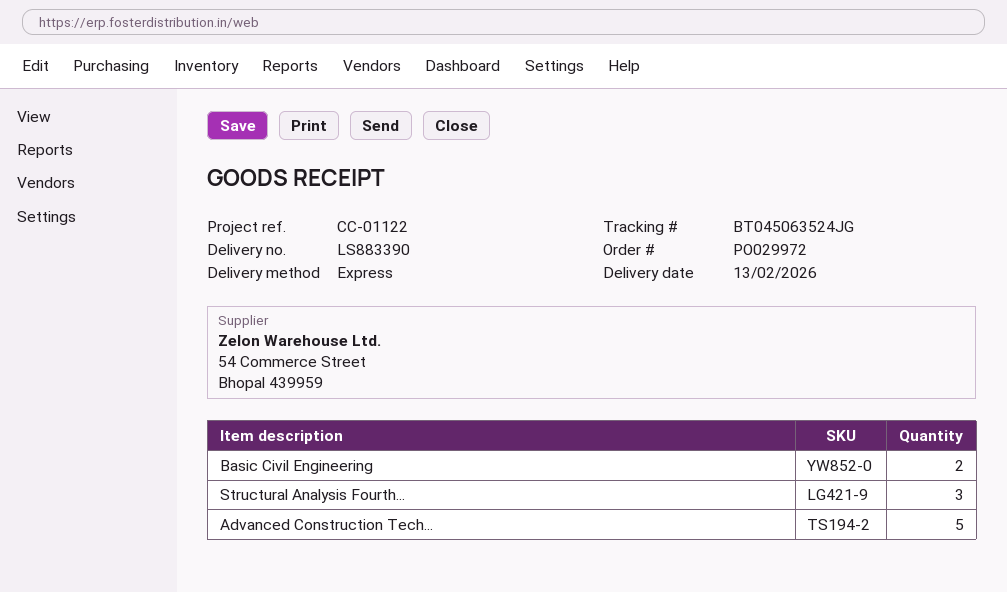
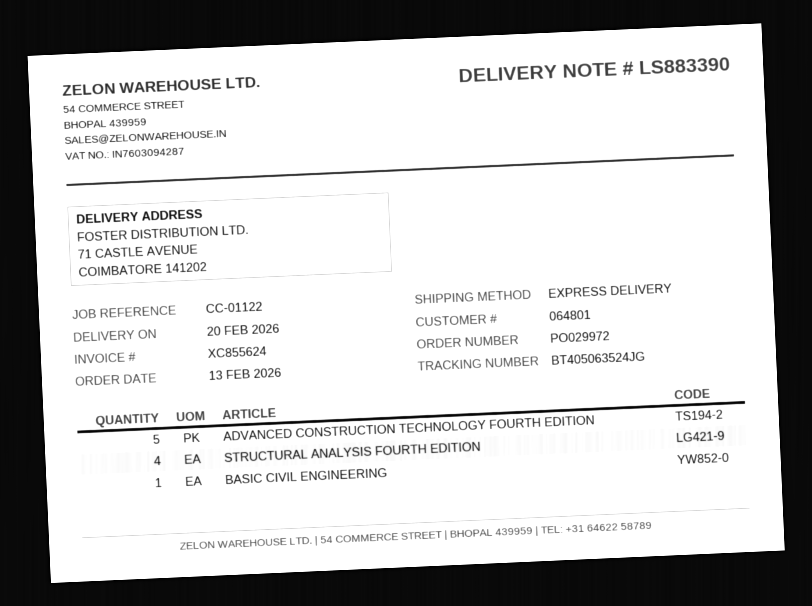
delivery date: 2026-02-13 -> 2026-02-20
tracking number: BT045063524JG -> BT405063524JG
Basic Civil Engineering: 2 -> 1
Structural Analysis Fourth...: 3 -> 4

